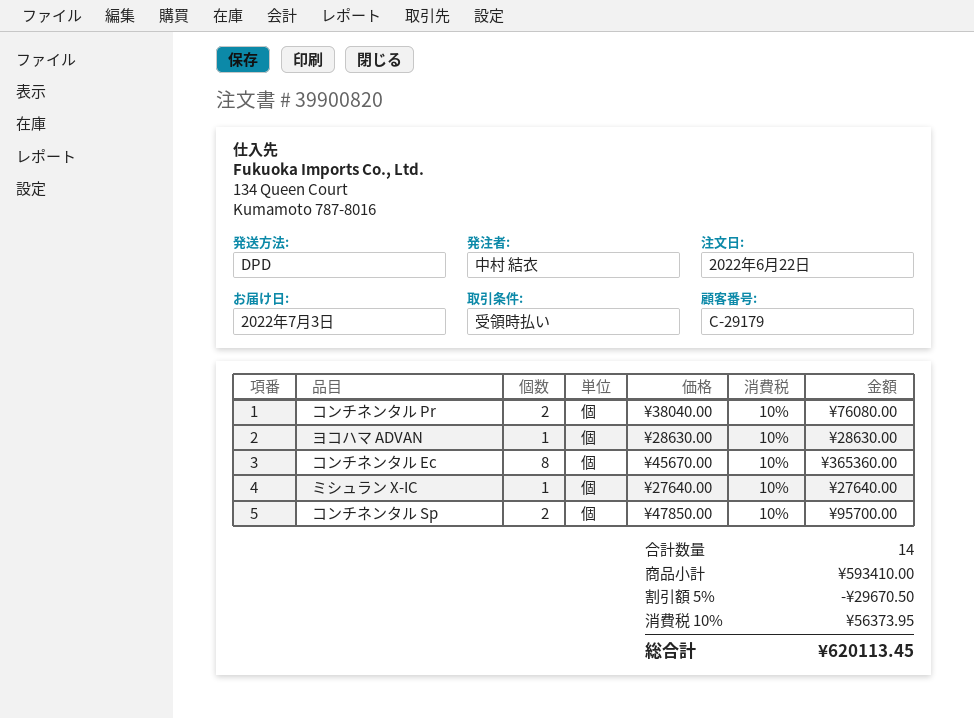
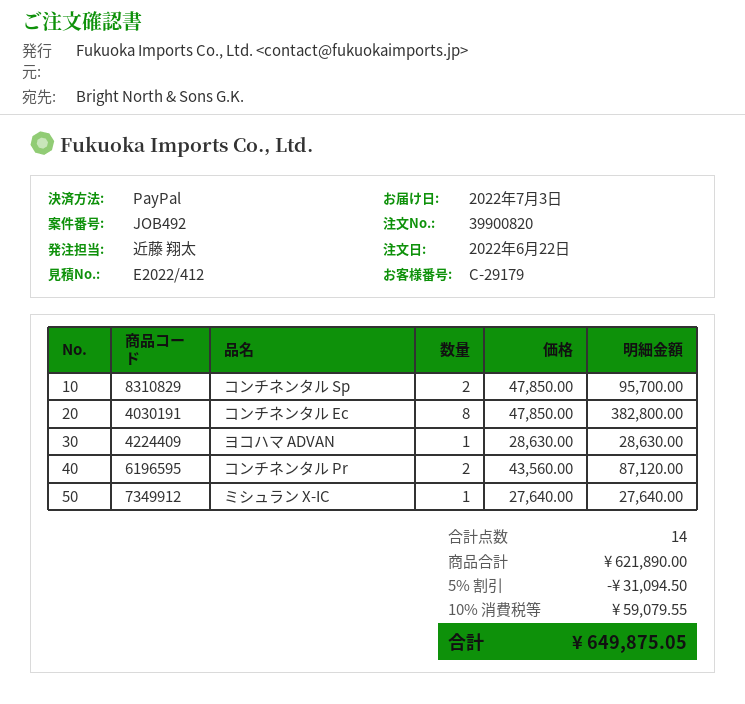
ordered by: 中村 結衣 -> 近藤 翔太
コンチネンタル Pr: 2 x 38040.00 = 76080.00 -> 2 x 43560.00 = 87120.00
コンチネンタル Ec: 8 x 45670.00 = 365360.00 -> 8 x 47850.00 = 382800.00
subtotal: 593410.00 -> 621890.00
discount: 5% = 29670.50 -> 5% = 31094.50
tax: 10% = 56373.95 -> 10% = 59079.55
total: 620113.45 -> 649875.05

